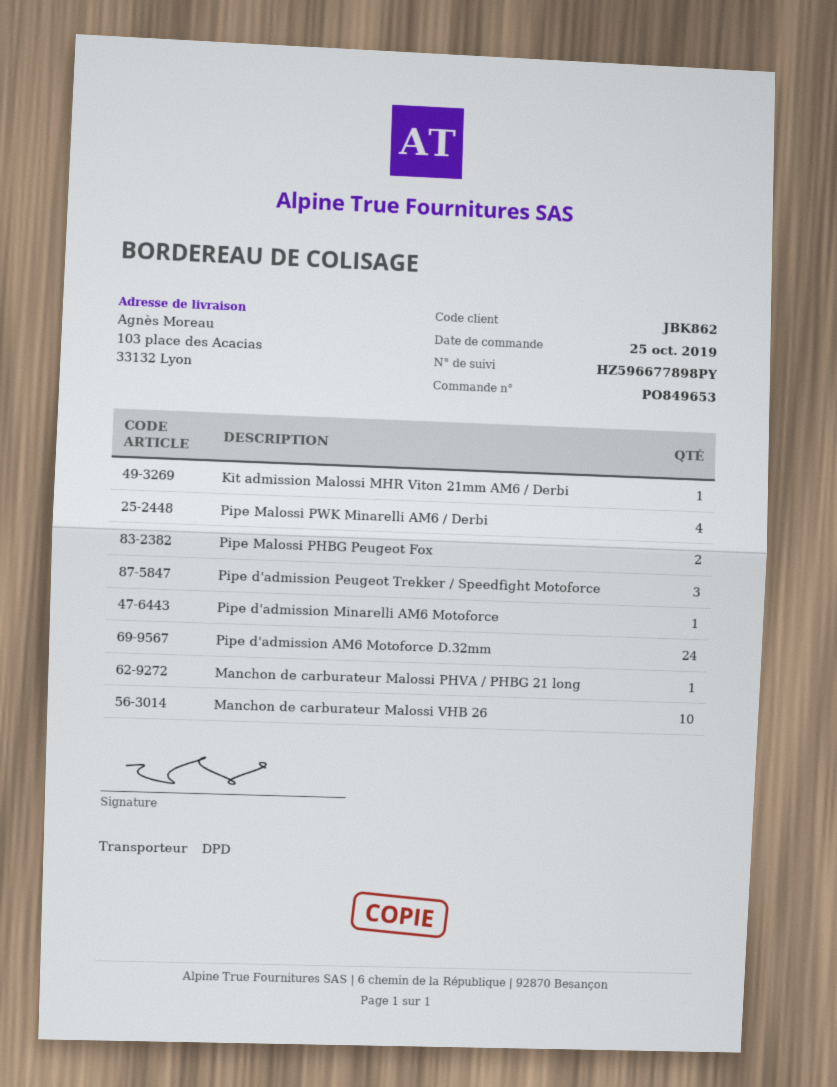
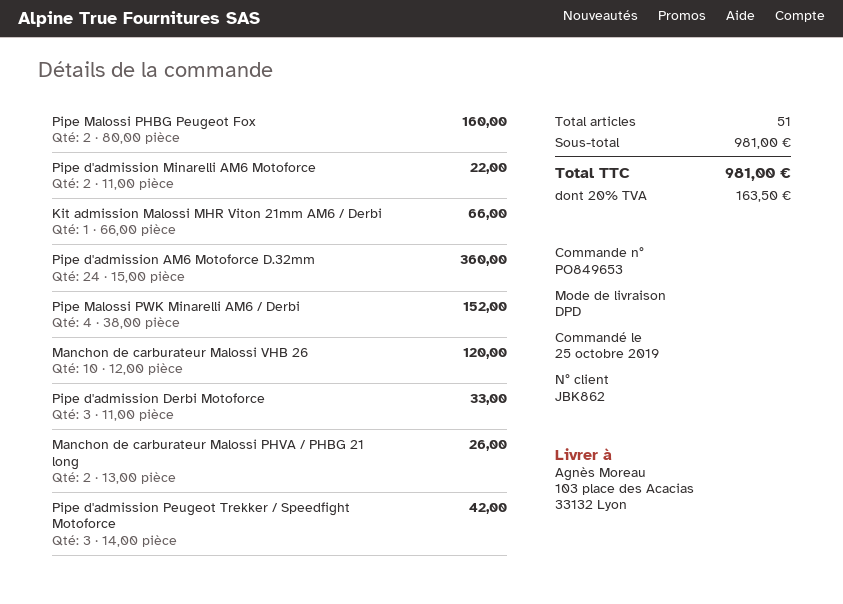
Pipe d'admission Minarelli AM6 Motoforce: 1 -> 2
Manchon de carburateur Malossi PHVA / PHBG 21 long: 1 -> 2
Pipe d'admission Derbi Motoforce: none -> 3

